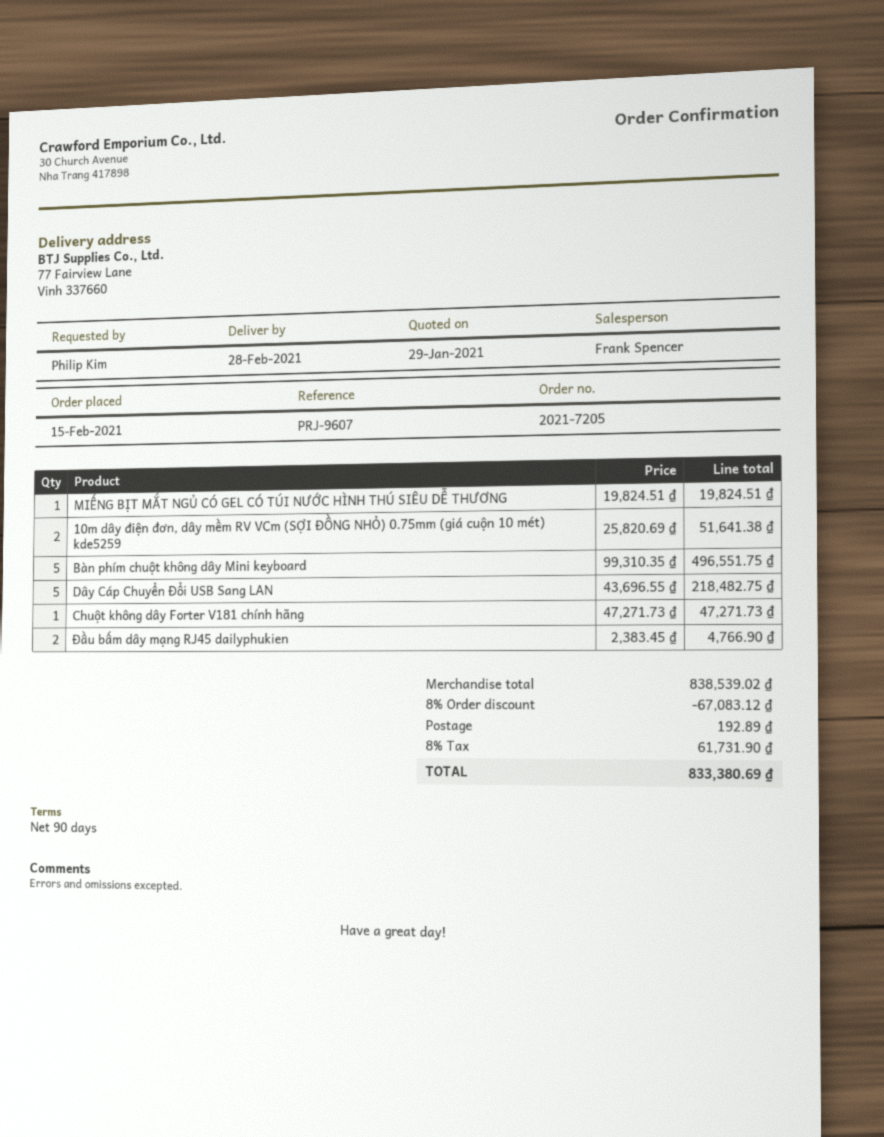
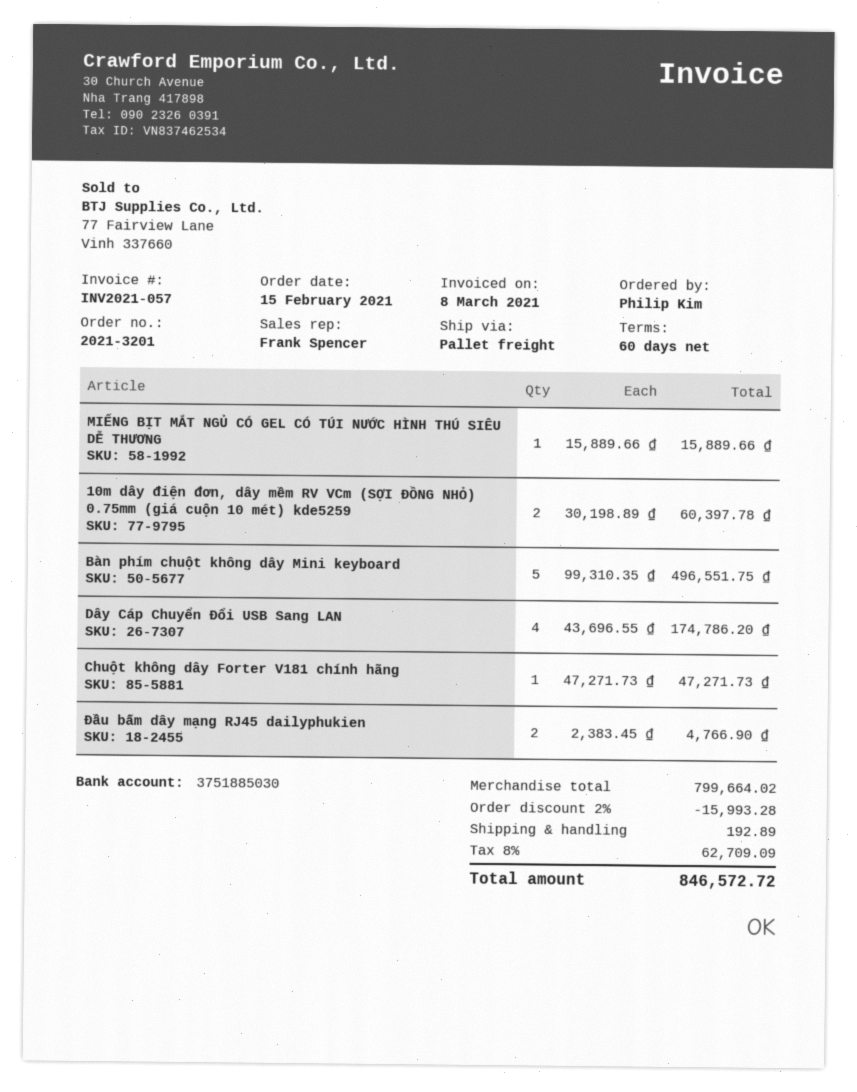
order number: 2021-7205 -> 2021-3201
payment terms: 90 days -> 60 days
MIẾNG BỊT MẮT NGỦ CÓ GEL CÓ TÚI NƯỚC HÌNH THÚ SIÊU DỄ THƯƠNG: 1 x 19824.51 = 19824.51 -> 1 x 15889.66 = 15889.66
10m dây điện đơn, dây mềm RV VCm (SỢI ĐỒNG NHỎ) 0.75mm (giá cuộn 10 mét) kde5259: 2 x 25820.69 = 51641.38 -> 2 x 30198.89 = 60397.78
Dây Cáp Chuyển Đổi USB Sang LAN: 5 x 43696.55 = 218482.75 -> 4 x 43696.55 = 174786.20
subtotal: 838539.02 -> 799664.02
discount: 8% = 67083.12 -> 2% = 15993.28
tax: 8% = 61731.90 -> 8% = 62709.09
total: 833380.69 -> 846572.72

